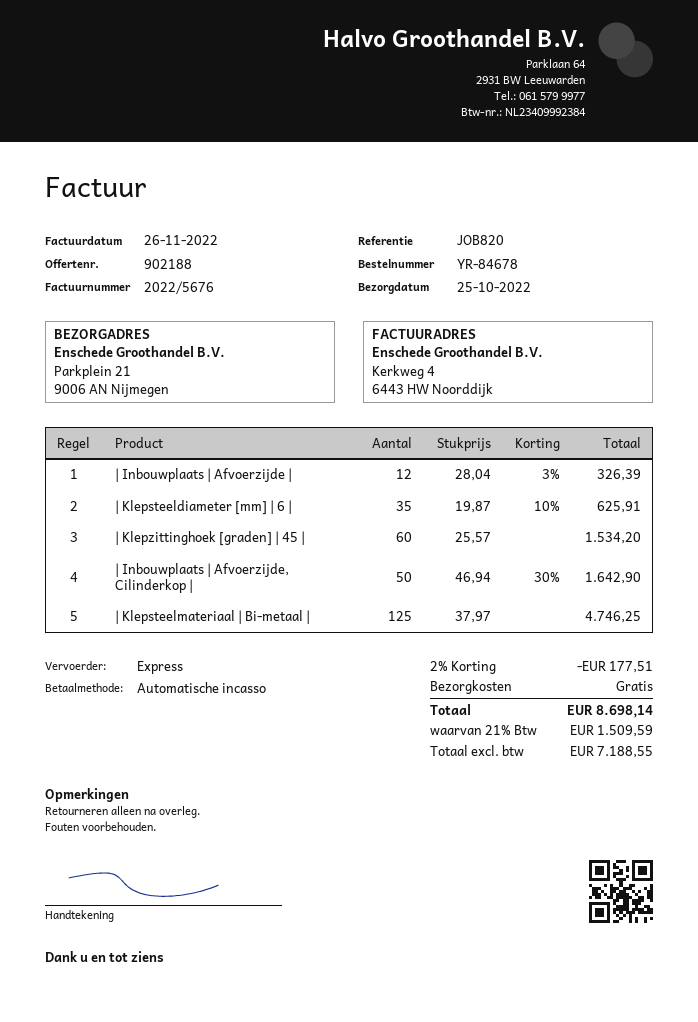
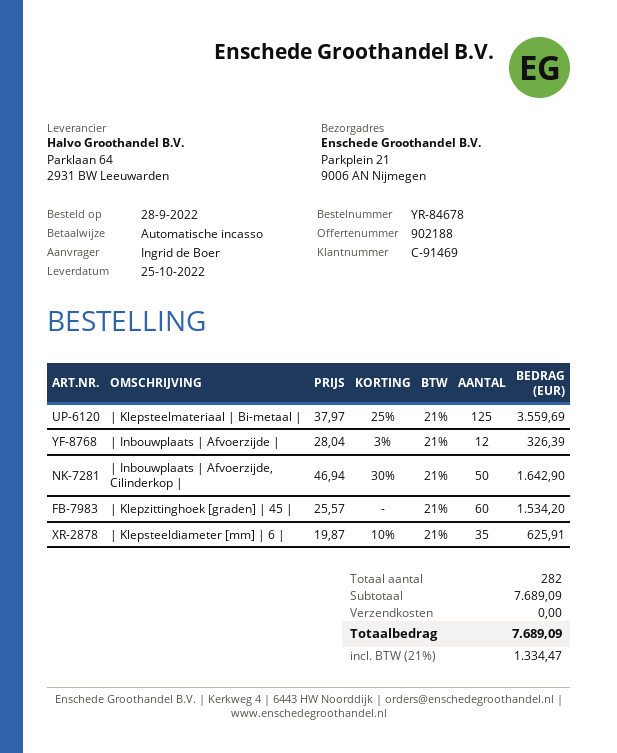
| Klepsteelmateriaal | Bi-metaal |: 125 x 37.97 = 4746.25 -> 125 x 37.97 - 25% = 3559.69
discount: 2% = 177.51 -> none
tax: 21% = 1509.59 -> 21% = 1334.47
total: 8698.14 -> 7689.09

